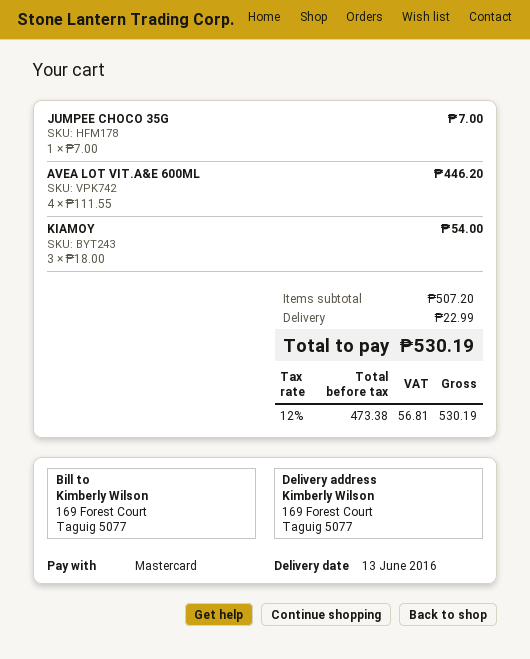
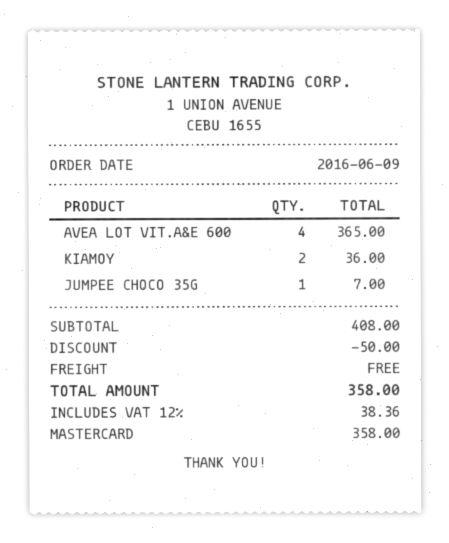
AVEA LOT VIT.A&E 600ML: 4 for 446.20 -> 4 for 365.00
KIAMOY: 3 for 54.00 -> 2 for 36.00
subtotal: 507.20 -> 408.00
discount: none -> 50.00
shipping: 22.99 -> 0.00
tax: 12% = 56.81 -> 12% = 38.36
total: 530.19 -> 358.00

